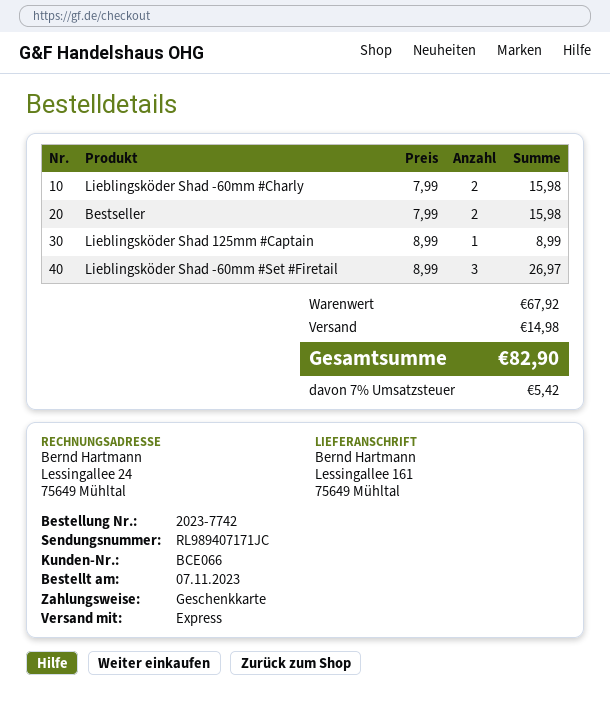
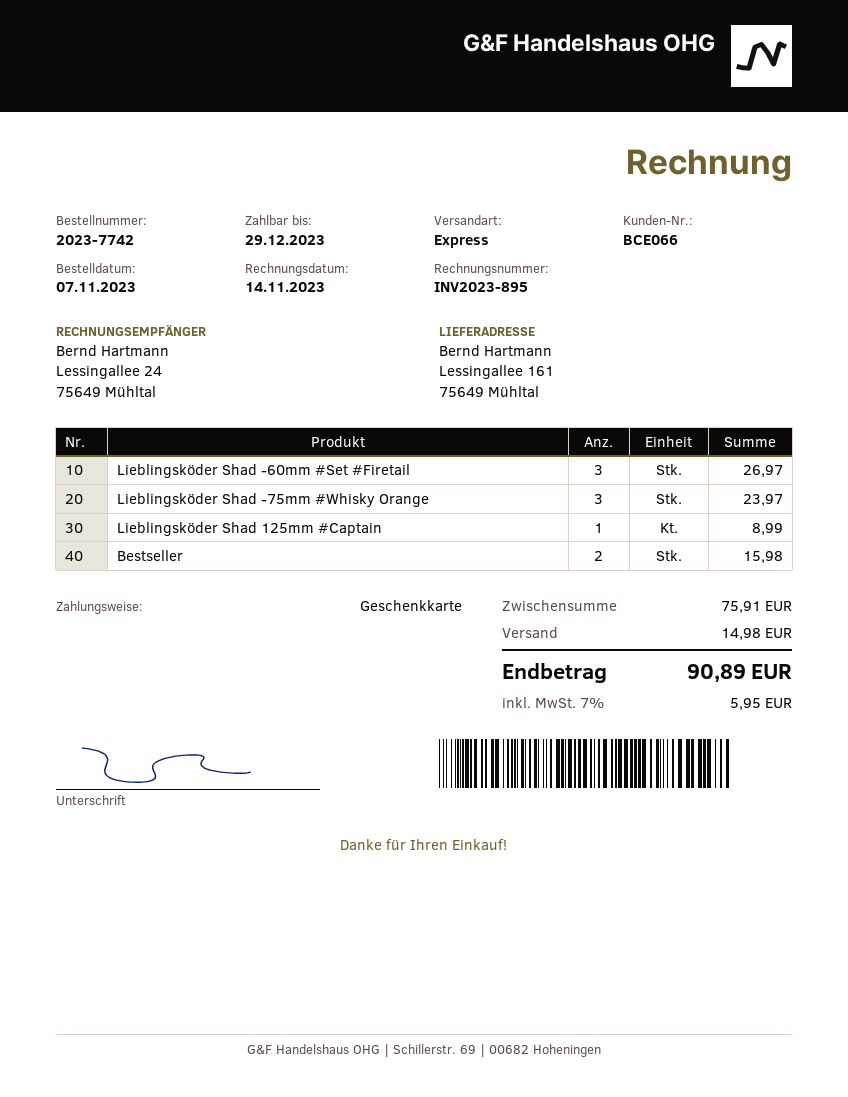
Lieblingsköder Shad -60mm #Charly: 2 for 15.98 -> none
Lieblingsköder Shad -75mm #Whisky Orange: none -> 3 for 23.97
subtotal: 67.92 -> 75.91
tax: 7% = 5.42 -> 7% = 5.95
total: 82.90 -> 90.89

